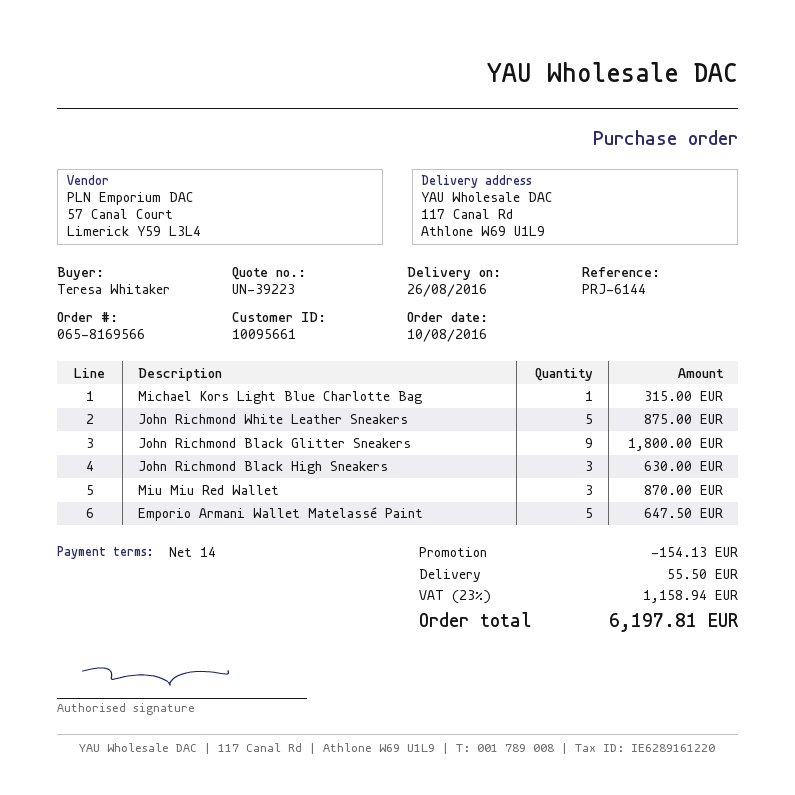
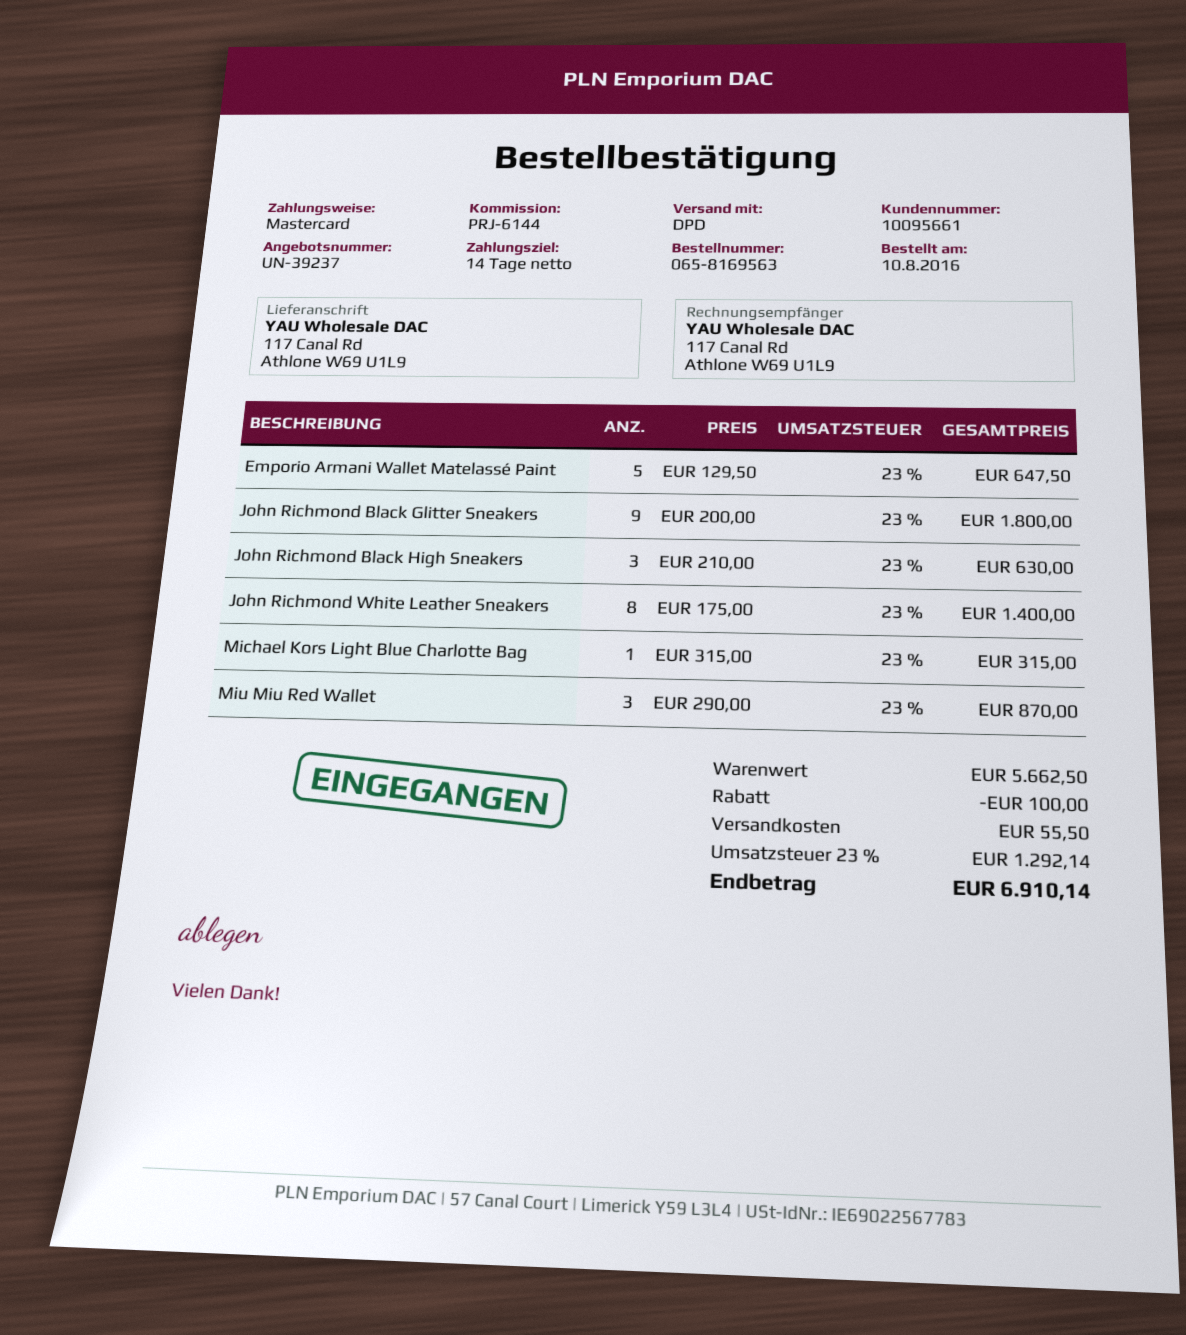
quote number: UN-39223 -> UN-39237
order number: 065-8169566 -> 065-8169563
John Richmond White Leather Sneakers: 5 for 875.00 -> 8 for 1400.00
discount: 154.13 -> 100.00
tax: 23% = 1158.94 -> 23% = 1292.14
total: 6197.81 -> 6910.14

